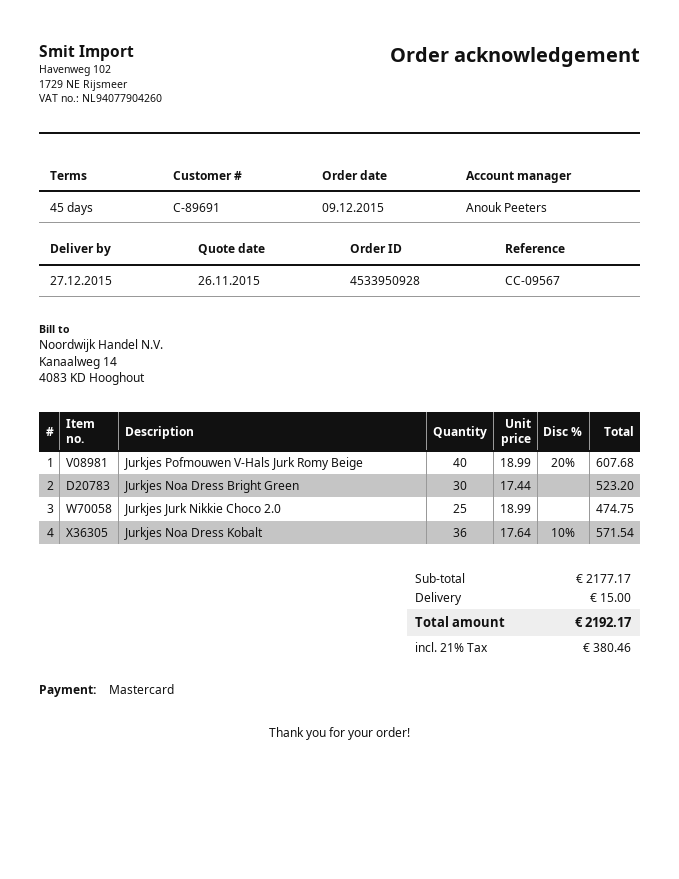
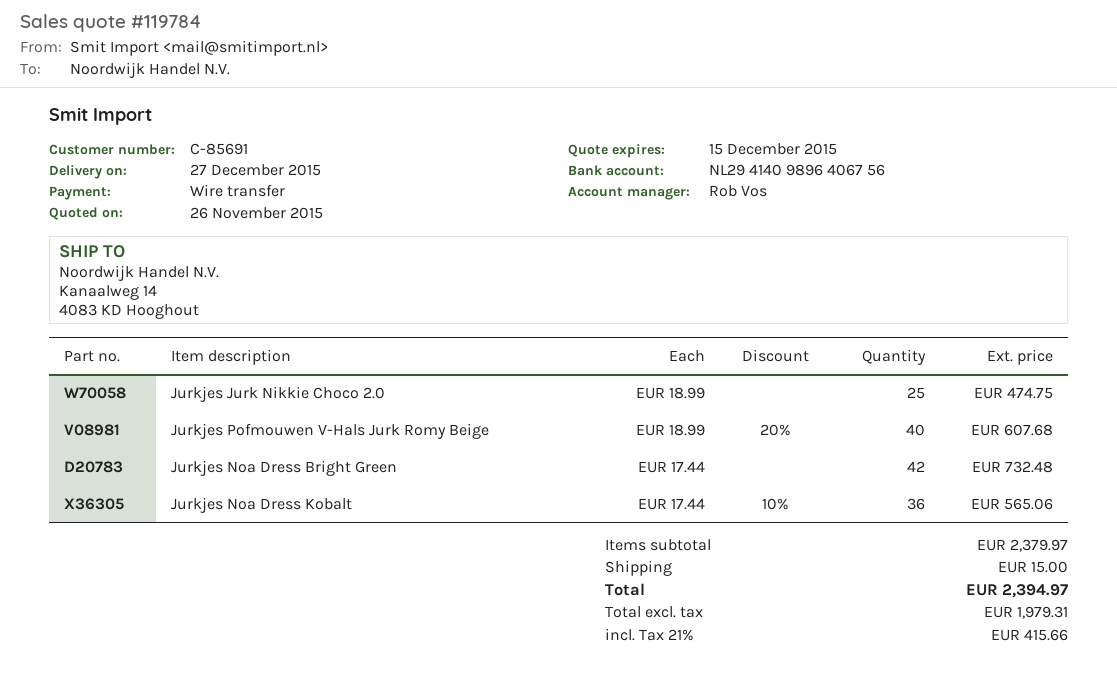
customer number: C-89691 -> C-85691
sales rep: Anouk Peeters -> Rob Vos
payment method: Mastercard -> bank transfer
Jurkjes Noa Dress Bright Green: 30 x 17.44 = 523.20 -> 42 x 17.44 = 732.48
Jurkjes Noa Dress Kobalt: 36 x 17.64 - 10% = 571.54 -> 36 x 17.44 - 10% = 565.06
subtotal: 2177.17 -> 2379.97
tax: 21% = 380.46 -> 21% = 415.66
total: 2192.17 -> 2394.97

